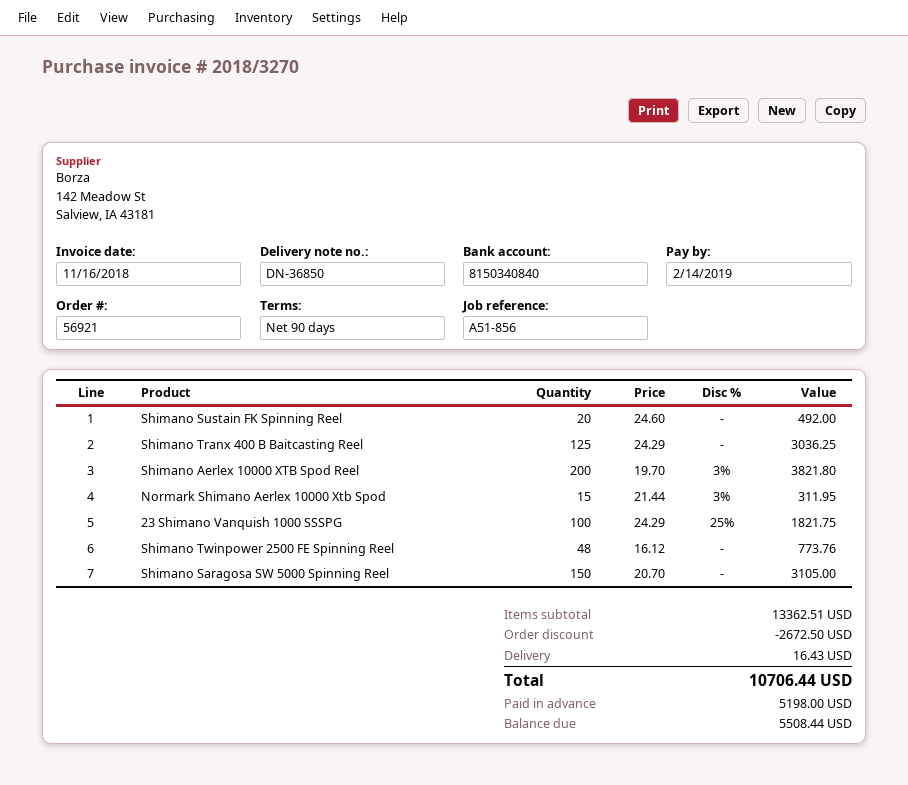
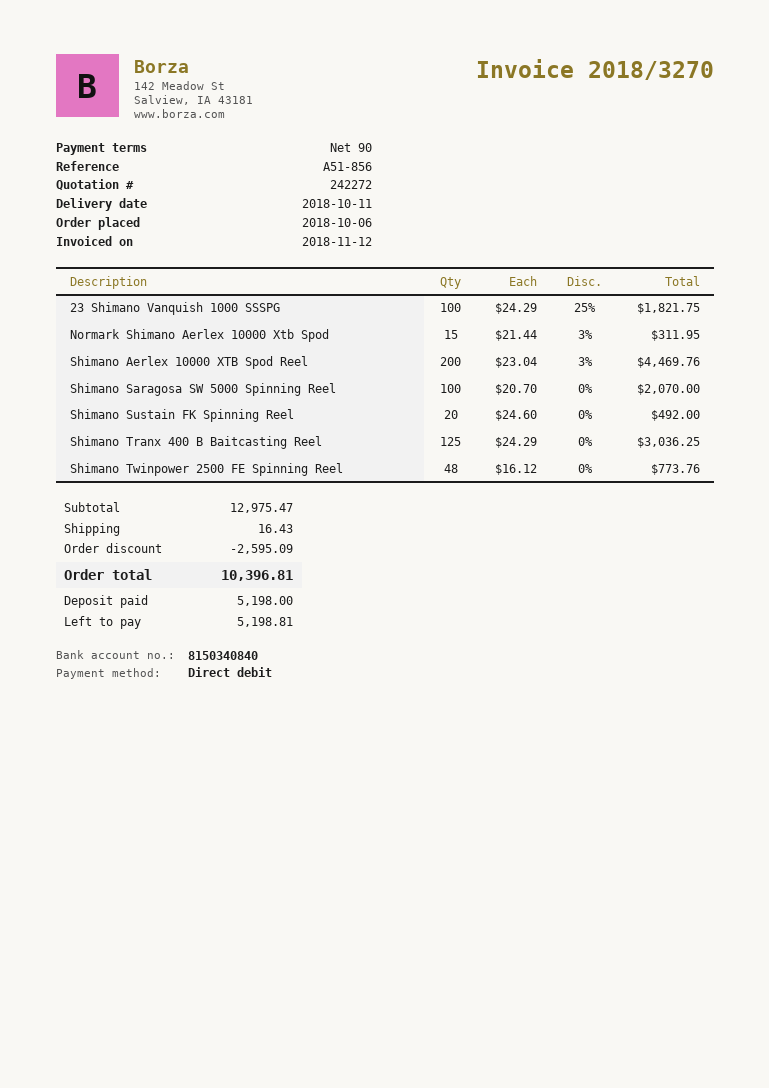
invoice date: 2018-11-16 -> 2018-11-12
Shimano Aerlex 10000 XTB Spod Reel: 200 x 19.70 - 3% = 3821.80 -> 200 x 23.04 - 3% = 4469.76
Shimano Saragosa SW 5000 Spinning Reel: 150 x 20.70 = 3105.00 -> 100 x 20.70 = 2070.00
subtotal: 13362.51 -> 12975.47
discount: 2672.50 -> 2595.09
total: 10706.44 -> 10396.81
balance: 5508.44 -> 5198.81

